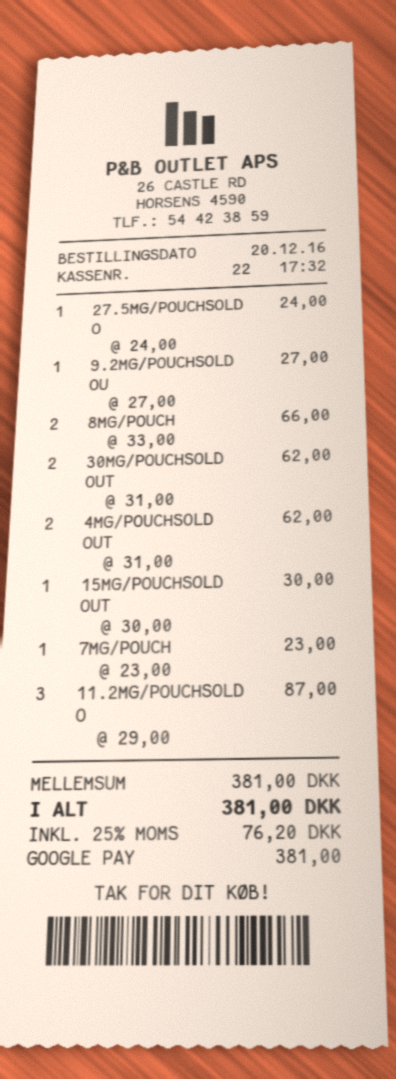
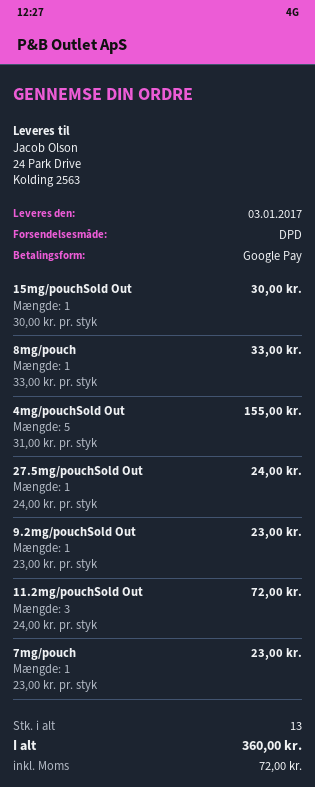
9.2MG/POUCHSOLD OU: 1 x 27.00 = 27.00 -> 1 x 23.00 = 23.00
8MG/POUCH: 2 x 33.00 = 66.00 -> 1 x 33.00 = 33.00
30MG/POUCHSOLD OUT: 2 x 31.00 = 62.00 -> none
4MG/POUCHSOLD OUT: 2 x 31.00 = 62.00 -> 5 x 31.00 = 155.00
11.2MG/POUCHSOLD O: 3 x 29.00 = 87.00 -> 3 x 24.00 = 72.00
tax: 76.20 -> 72.00
total: 381.00 -> 360.00

